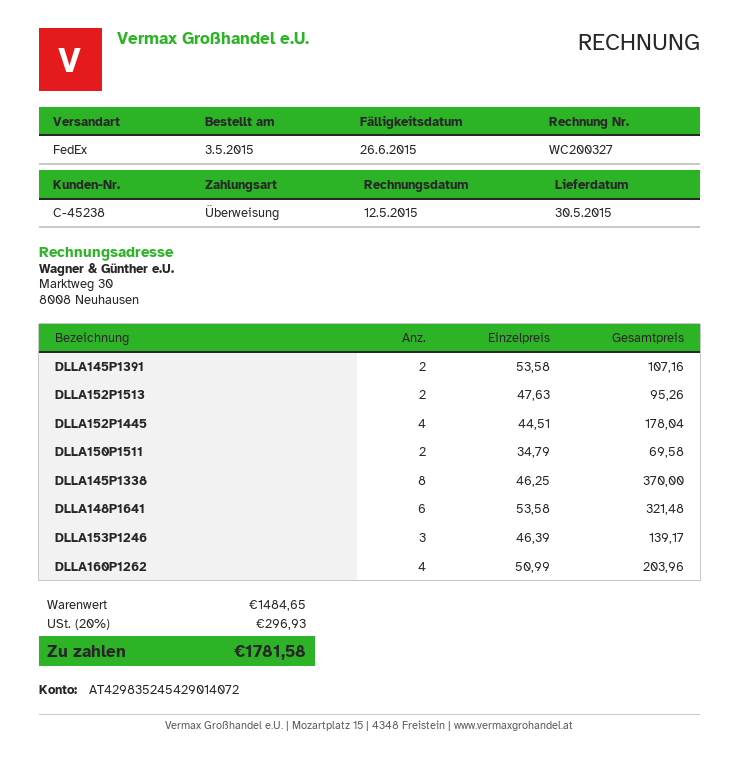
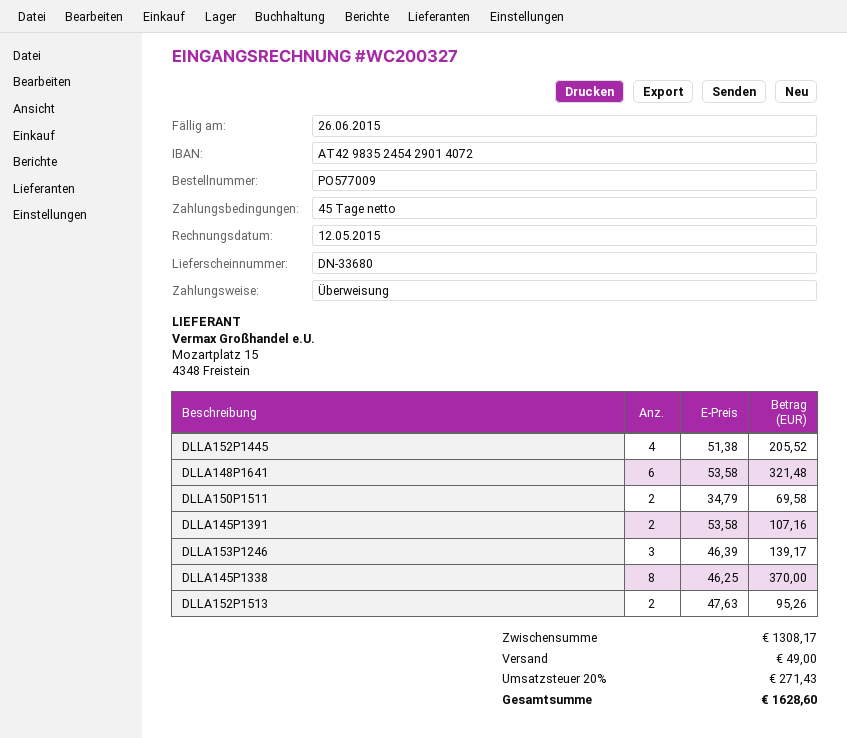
DLLA152P1445: 4 x 44.51 = 178.04 -> 4 x 51.38 = 205.52
DLLA160P1262: 4 x 50.99 = 203.96 -> none
subtotal: 1484.65 -> 1308.17
shipping: none -> 49.00
tax: 20% = 296.93 -> 20% = 271.43
total: 1781.58 -> 1628.60

